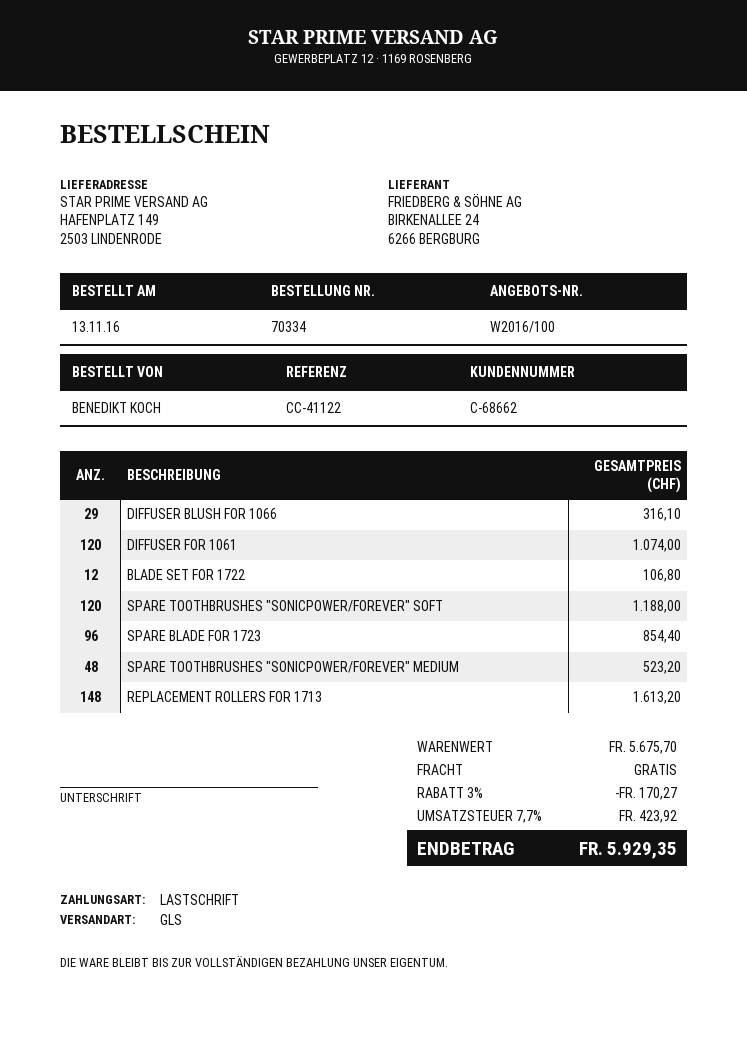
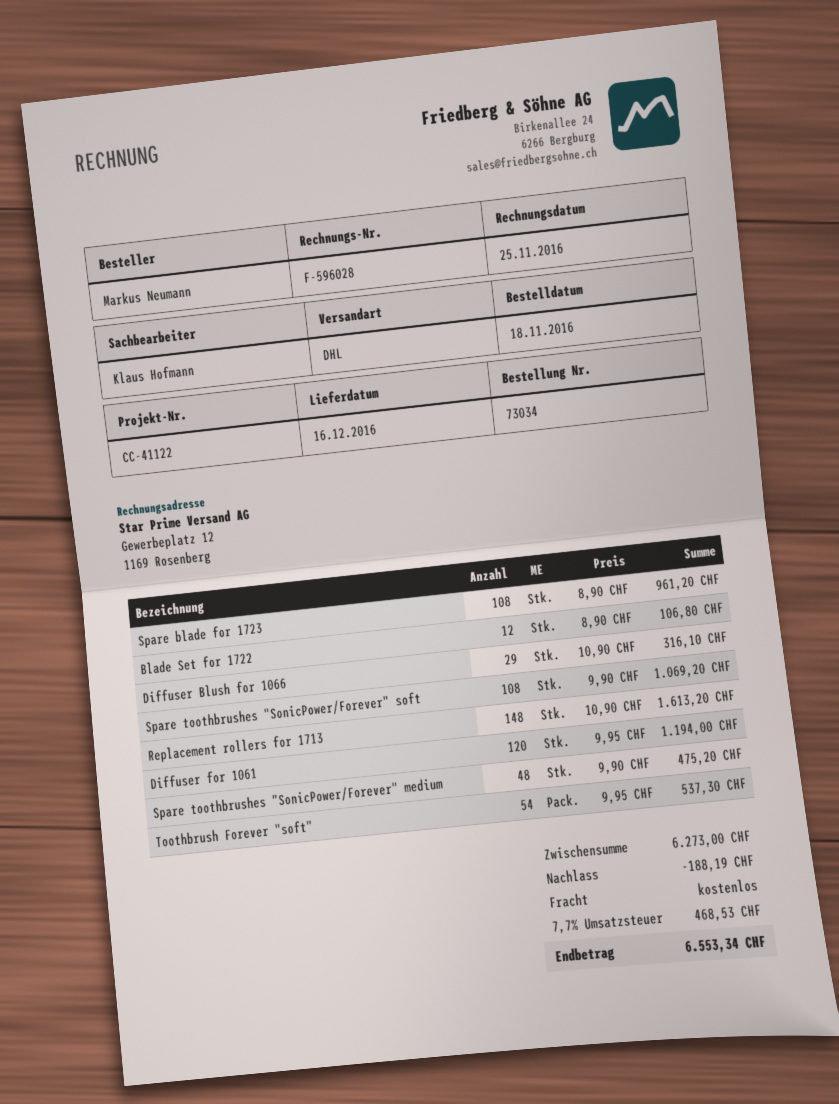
order number: 70334 -> 73034
order date: 2016-11-13 -> 2016-11-18
ordered by: BENEDIKT KOCH -> Markus Neumann
shipping method: GLS -> DHL
DIFFUSER FOR 1061: 120 for 1074.00 -> 120 for 1194.00
SPARE TOOTHBRUSHES "SONICPOWER/FOREVER" SOFT: 120 for 1188.00 -> 108 for 1069.20
SPARE BLADE FOR 1723: 96 for 854.40 -> 108 for 961.20
SPARE TOOTHBRUSHES "SONICPOWER/FOREVER" MEDIUM: 48 for 523.20 -> 48 for 475.20
Toothbrush Forever "soft": none -> 54 for 537.30
subtotal: 5675.70 -> 6273.00
discount: 170.27 -> 188.19
tax: 7.7% = 423.92 -> 7.7% = 468.53
total: 5929.35 -> 6553.34

